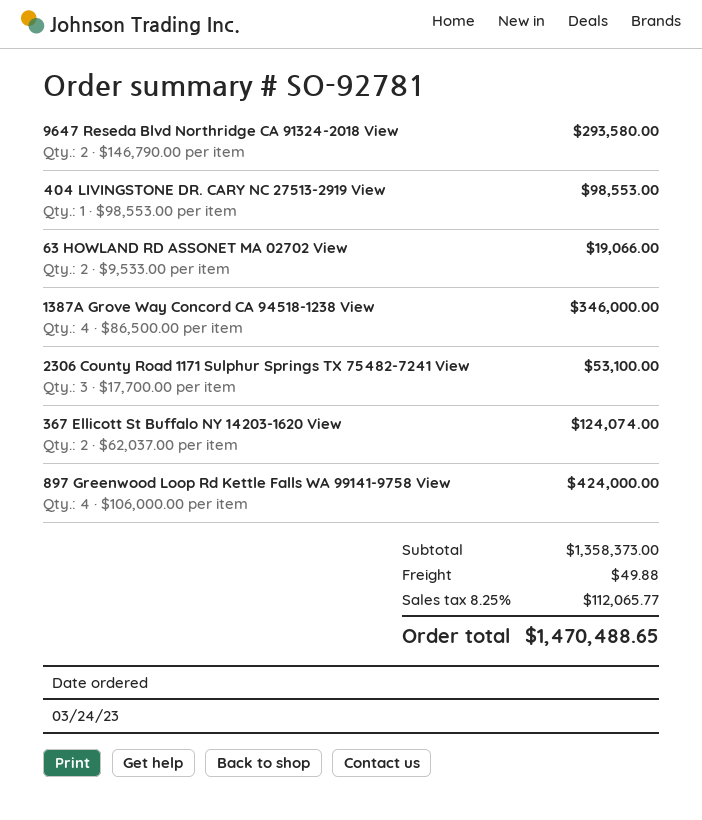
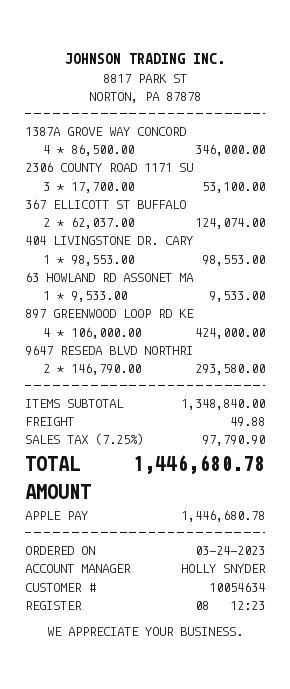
63 HOWLAND RD ASSONET MA 02702 View: 2 x 9533.00 = 19066.00 -> 1 x 9533.00 = 9533.00
subtotal: 1358373.00 -> 1348840.00
tax: 8.25% = 112065.77 -> 7.25% = 97790.90
total: 1470488.65 -> 1446680.78

